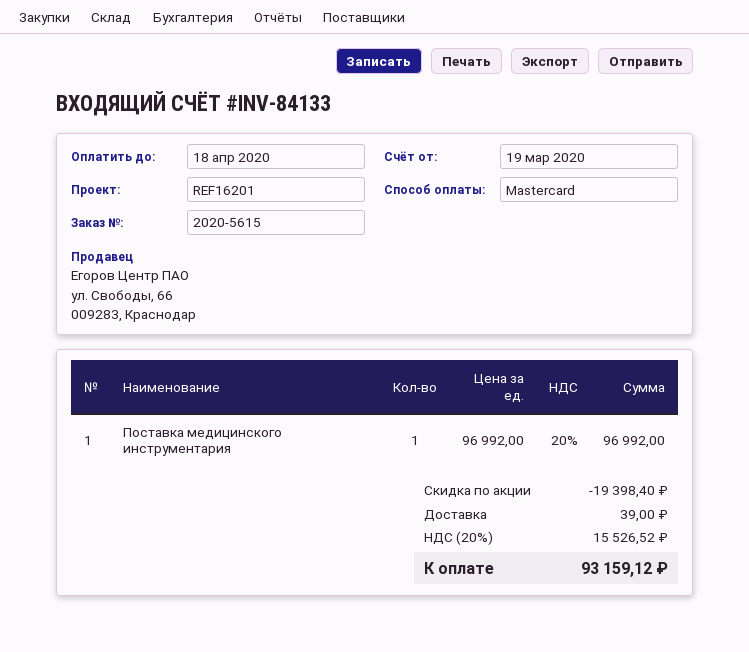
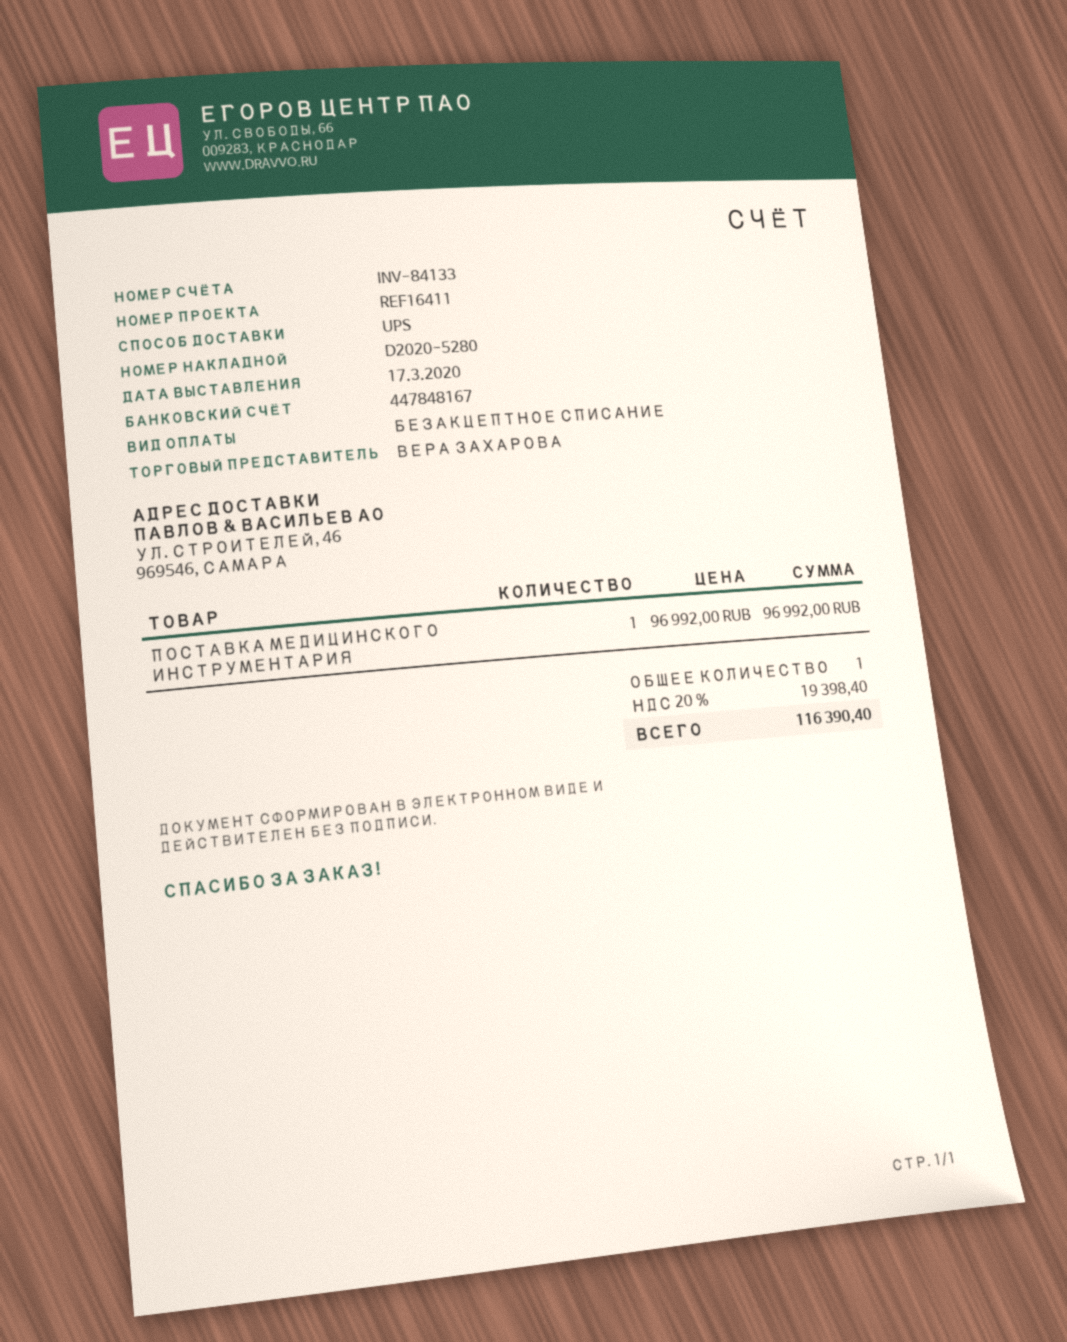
invoice date: 2020-03-19 -> 2020-03-17
reference: REF16201 -> REF16411
payment method: Mastercard -> direct debit
discount: 19398.40 -> none
shipping: 39.00 -> none
tax: 20% = 15526.52 -> 20% = 19398.40
total: 93159.12 -> 116390.40

